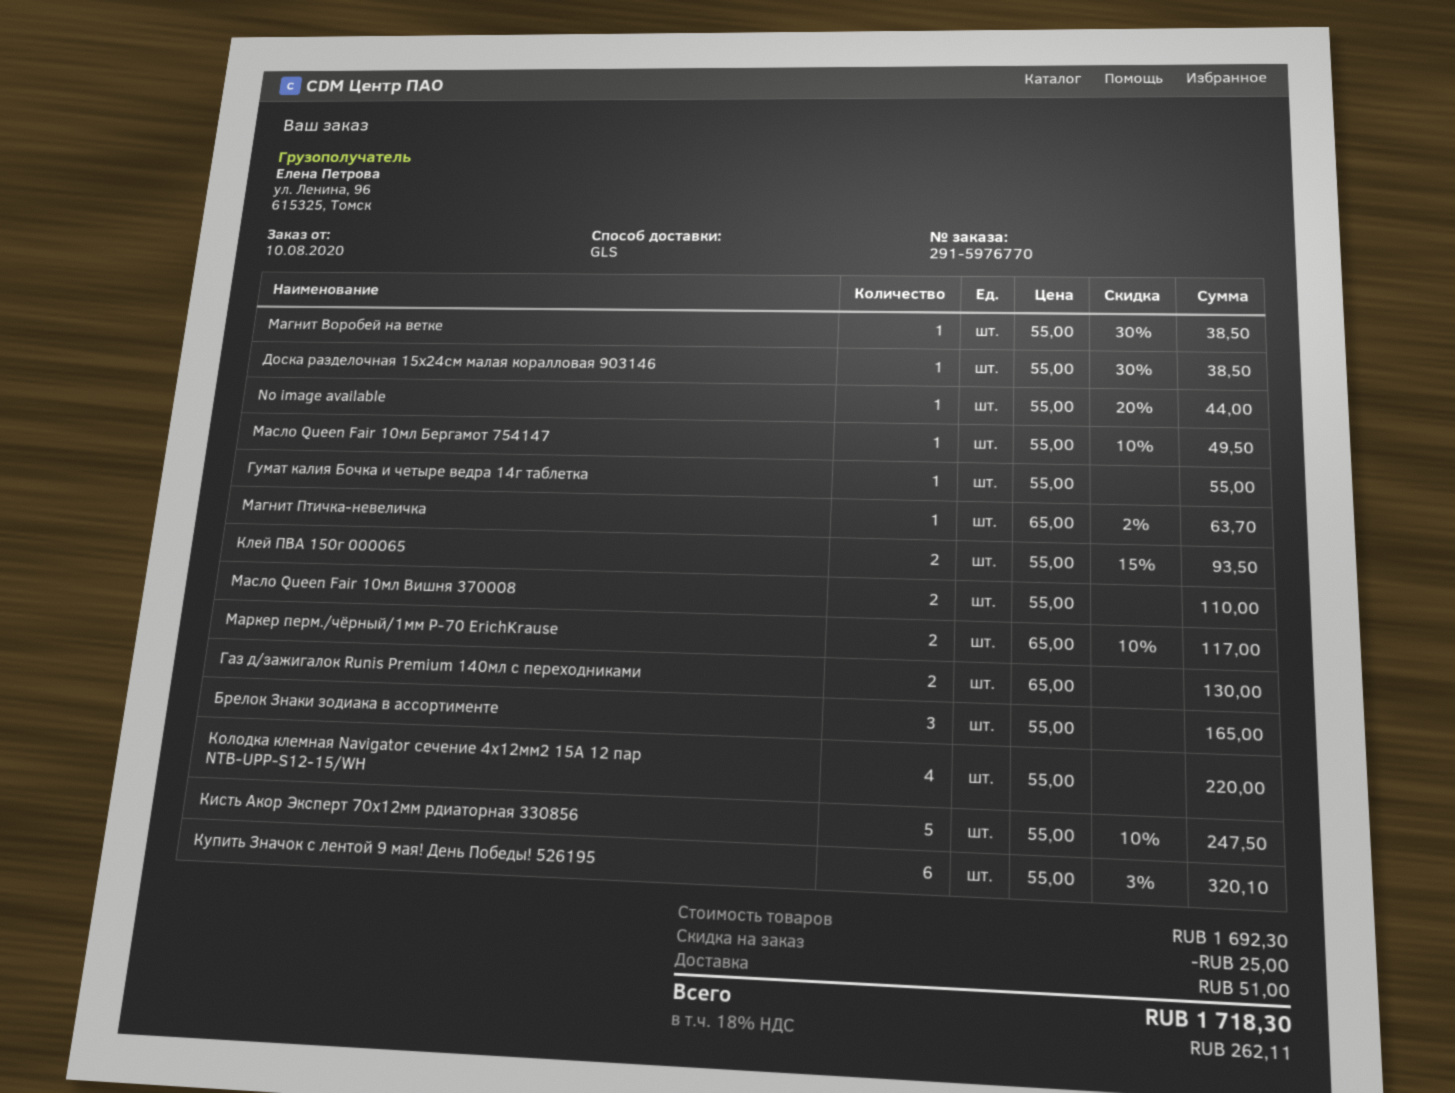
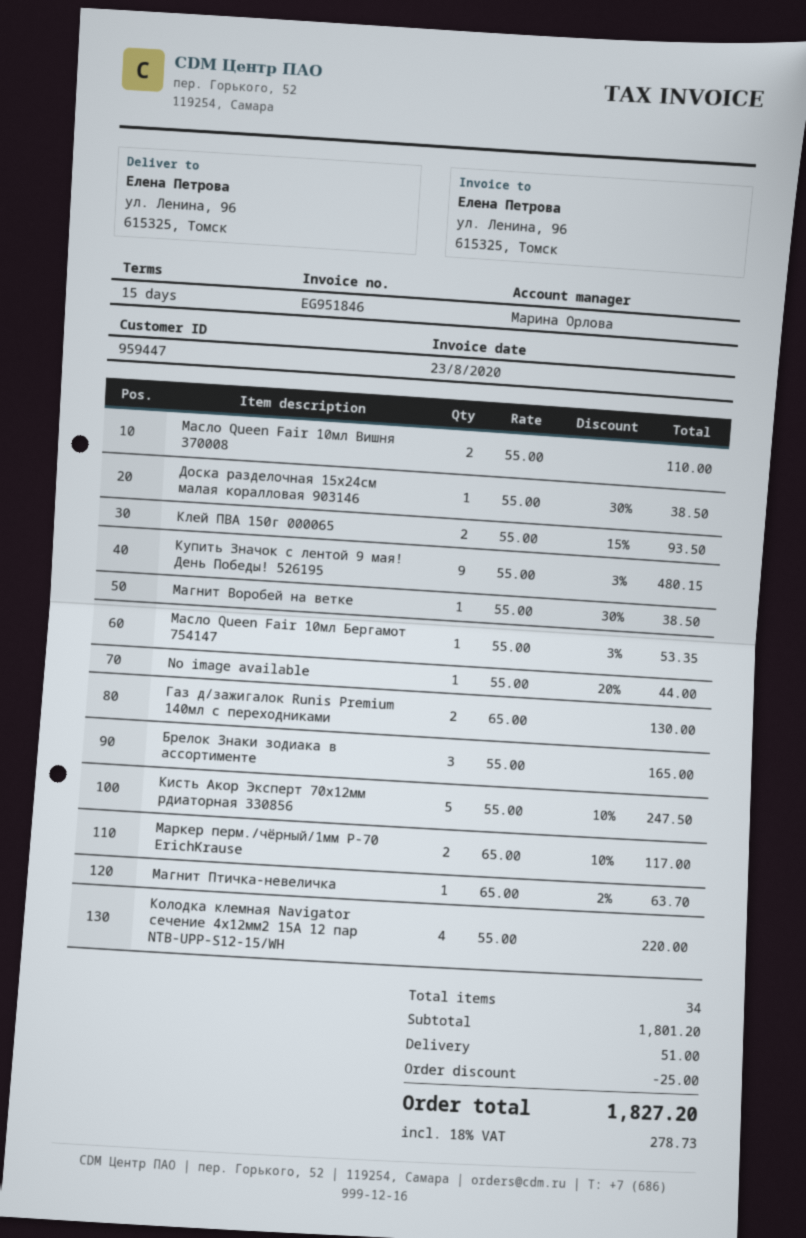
Масло Queen Fair 10мл Бергамот 754147: 1 x 55.00 - 10% = 49.50 -> 1 x 55.00 - 3% = 53.35
Гумат калия Бочка и четыре ведра 14г таблетка: 1 x 55.00 = 55.00 -> none
Купить Значок с лентой 9 мая! День Победы! 526195: 6 x 55.00 - 3% = 320.10 -> 9 x 55.00 - 3% = 480.15
subtotal: 1692.30 -> 1801.20
tax: 18% = 262.11 -> 18% = 278.73
total: 1718.30 -> 1827.20

